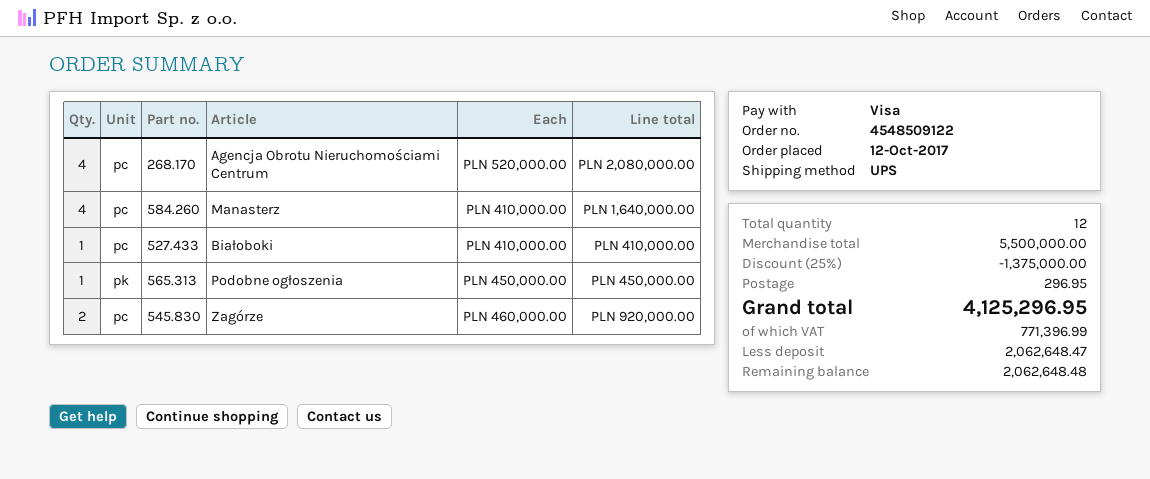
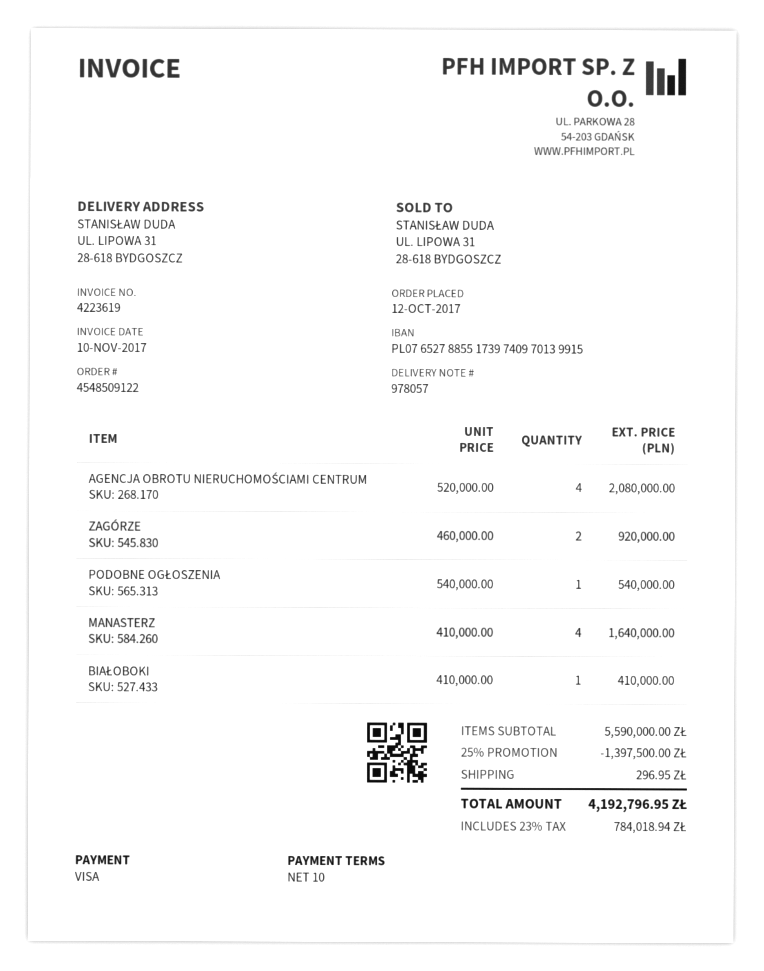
Podobne ogłoszenia: 1 x 450000.00 = 450000.00 -> 1 x 540000.00 = 540000.00
subtotal: 5500000.00 -> 5590000.00
discount: 25% = 1375000.00 -> 25% = 1397500.00
tax: 771396.99 -> 784018.94
total: 4125296.95 -> 4192796.95

